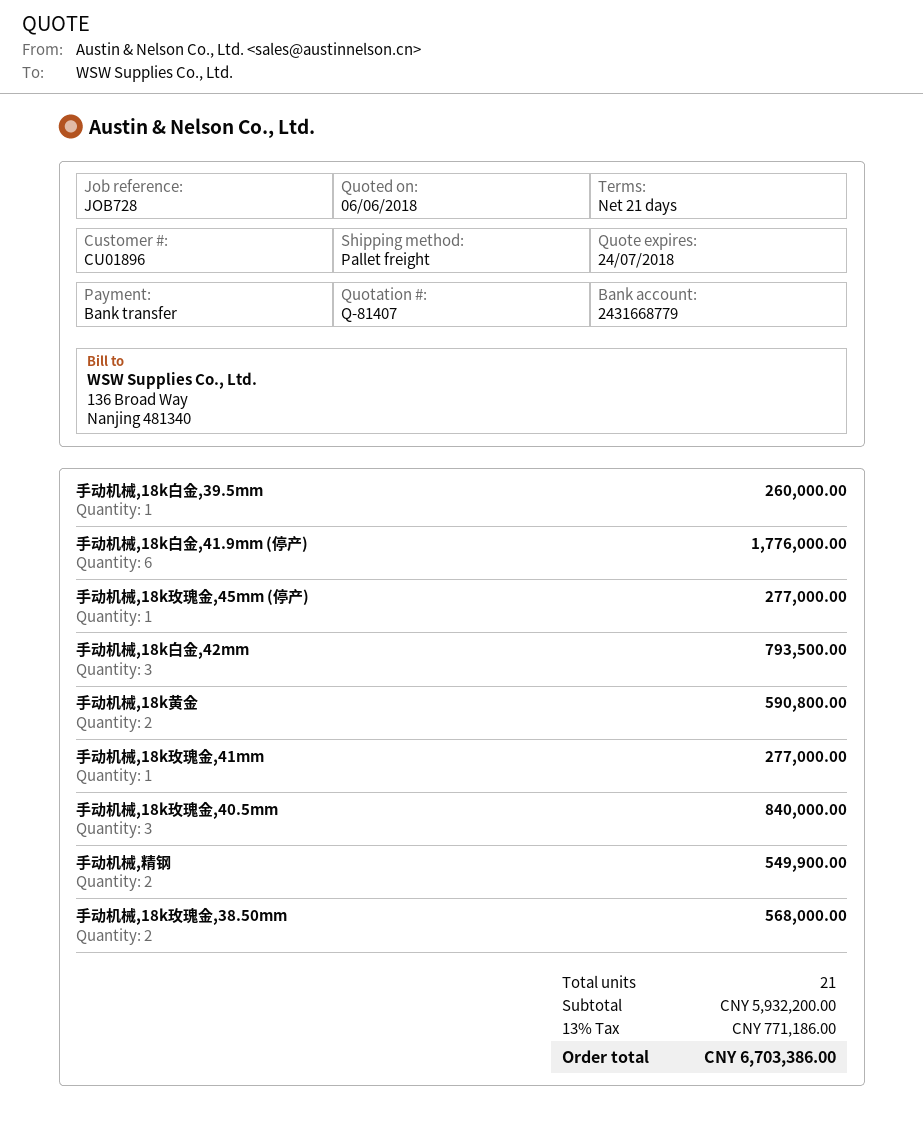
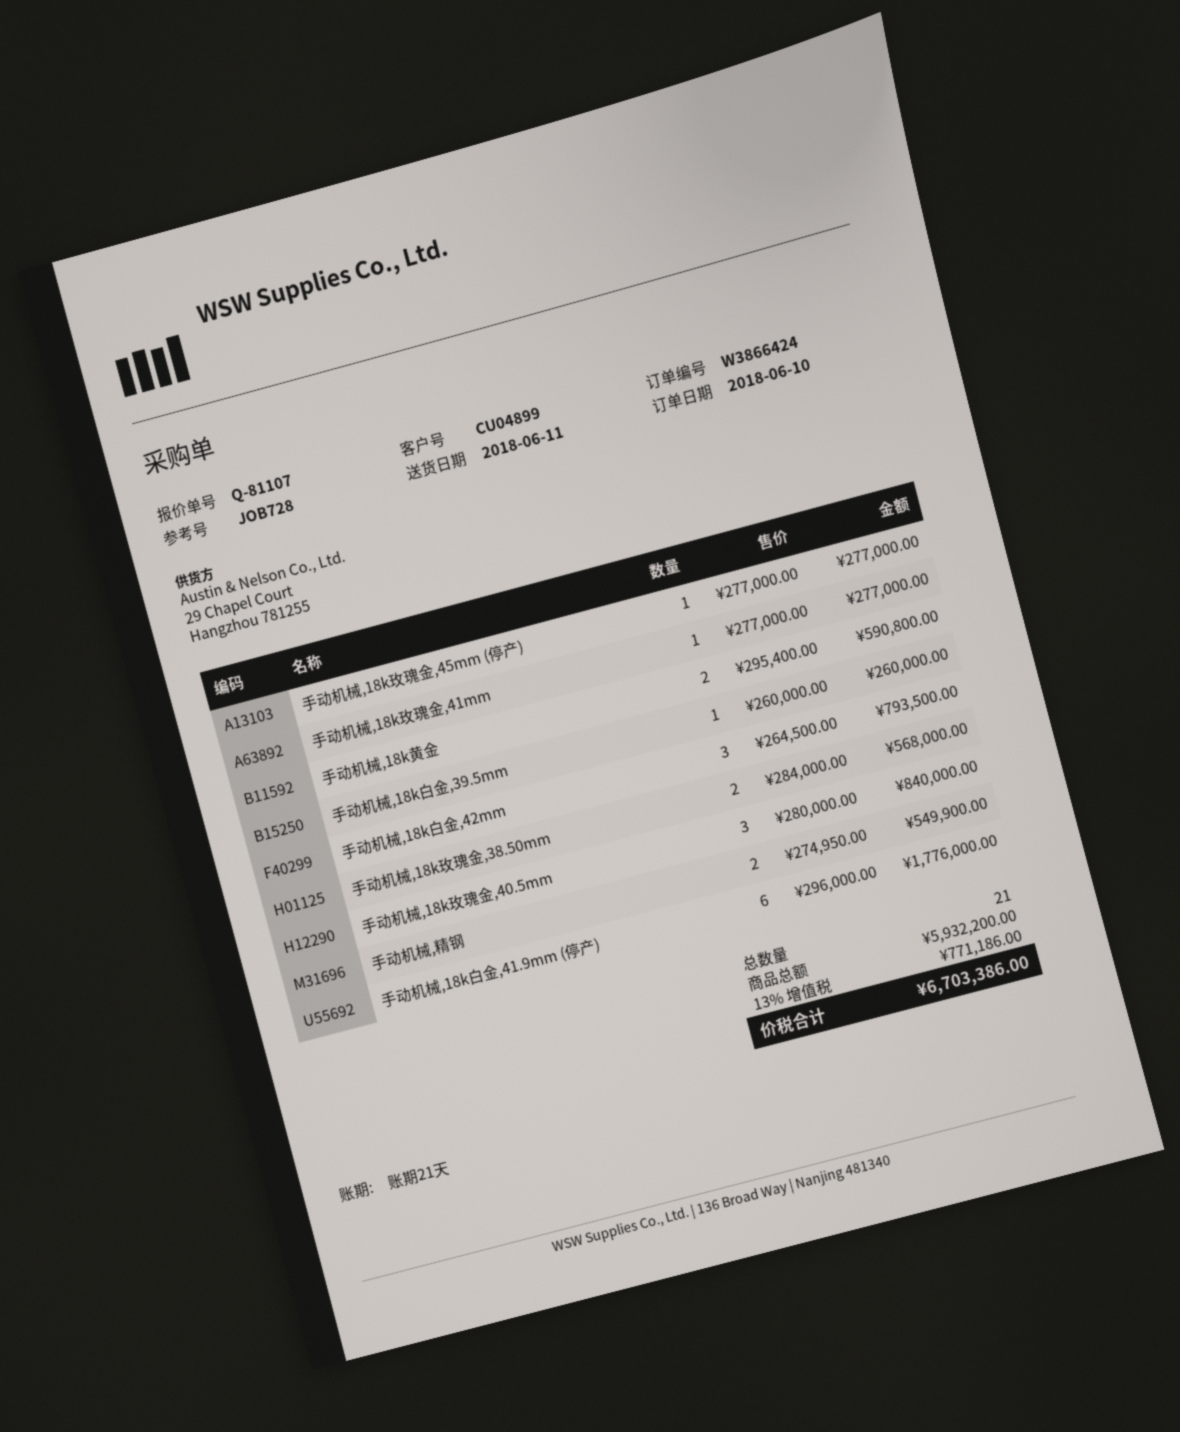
quote number: Q-81407 -> Q-81107
customer number: CU01896 -> CU04899

